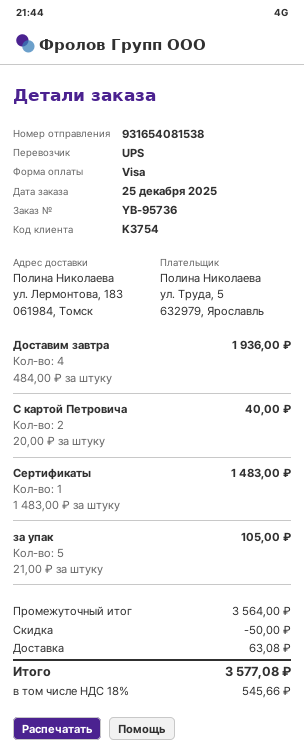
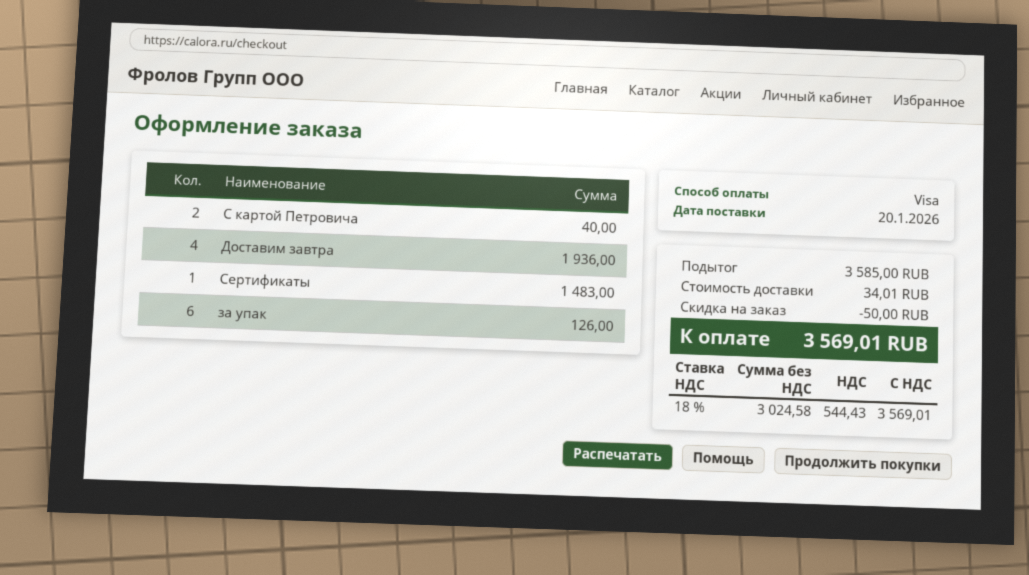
за упак: 5 for 105.00 -> 6 for 126.00
subtotal: 3564.00 -> 3585.00
shipping: 63.08 -> 34.01
tax: 18% = 545.66 -> 18% = 544.43
total: 3577.08 -> 3569.01

